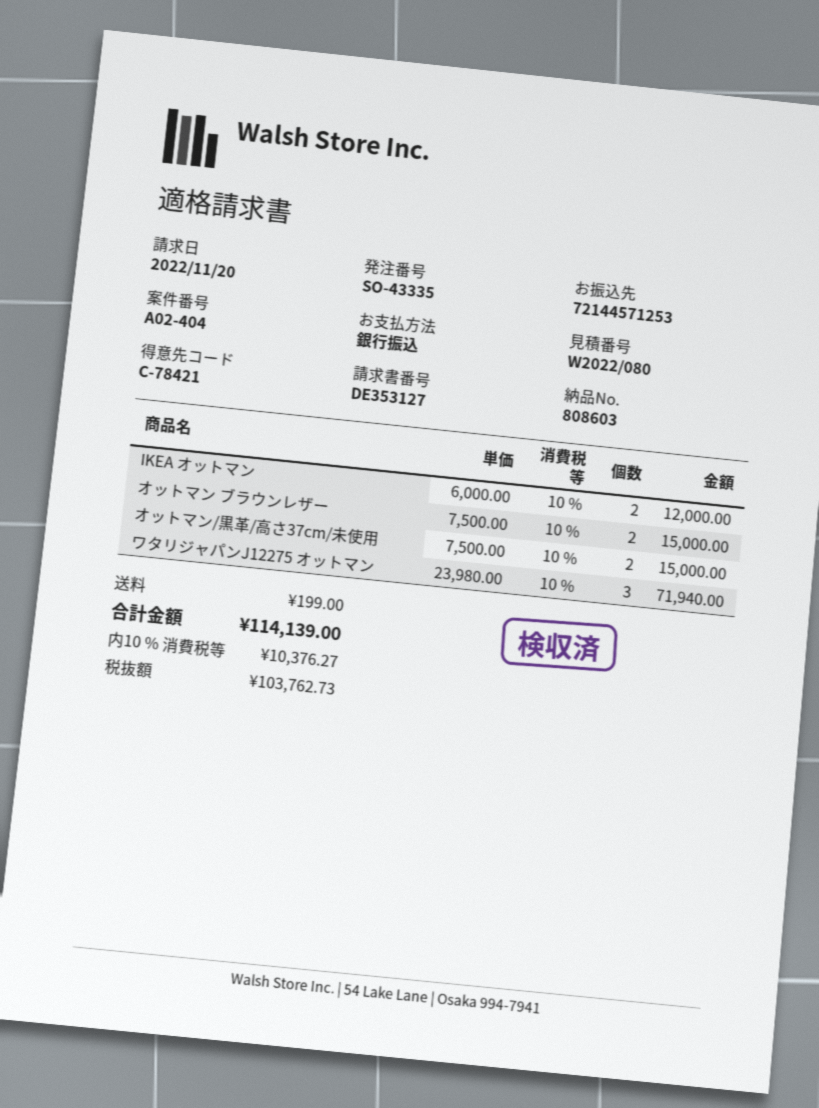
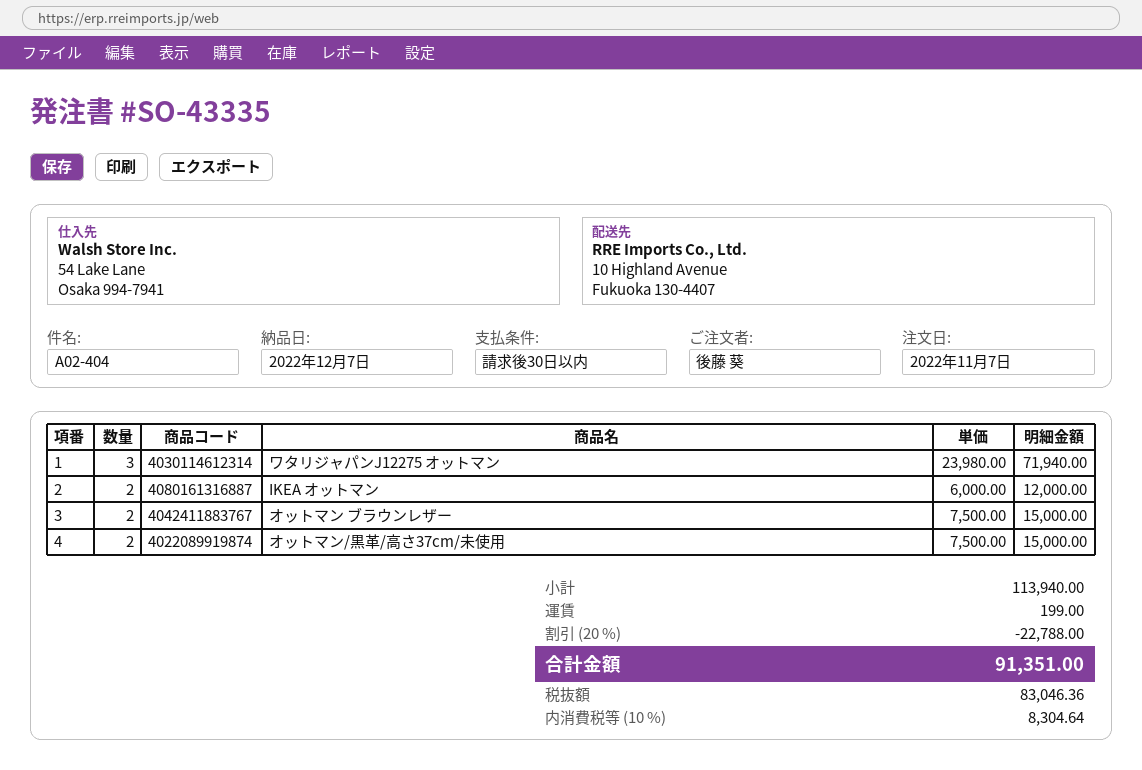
discount: none -> 20% = 22788.00
net: 103762.73 -> 83046.36
tax: 10% = 10376.27 -> 10% = 8304.64
total: 114139.00 -> 91351.00

